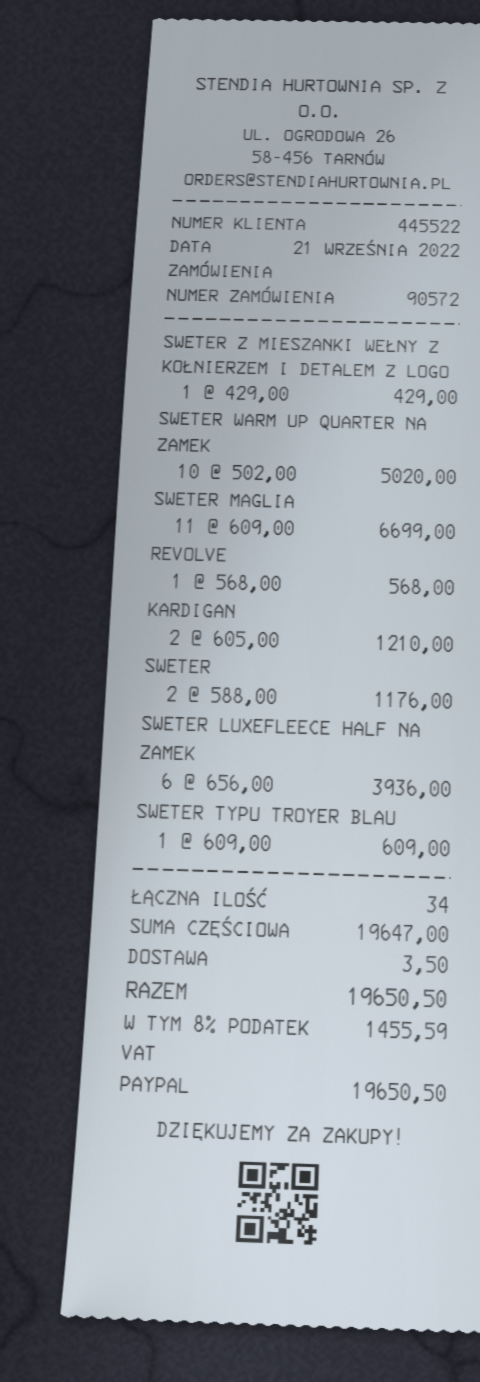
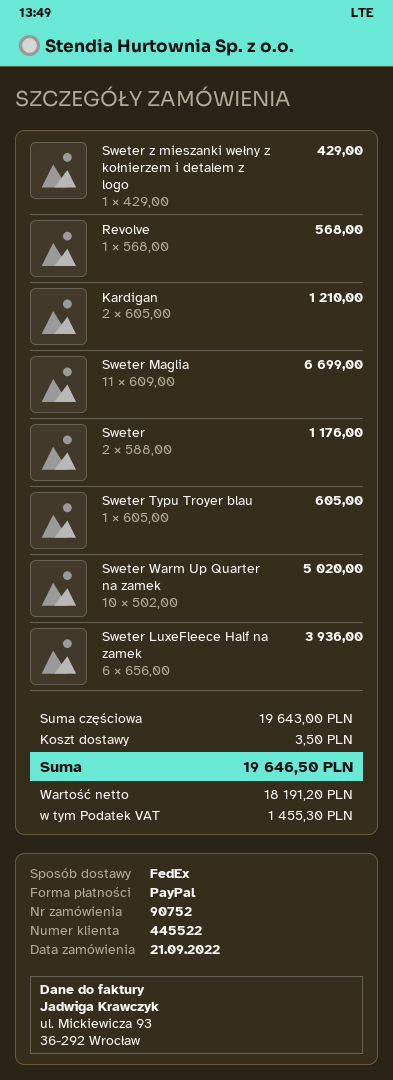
order number: 90572 -> 90752
SWETER TYPU TROYER BLAU: 1 x 609.00 = 609.00 -> 1 x 605.00 = 605.00
subtotal: 19647.00 -> 19643.00
tax: 1455.59 -> 1455.30
total: 19650.50 -> 19646.50

